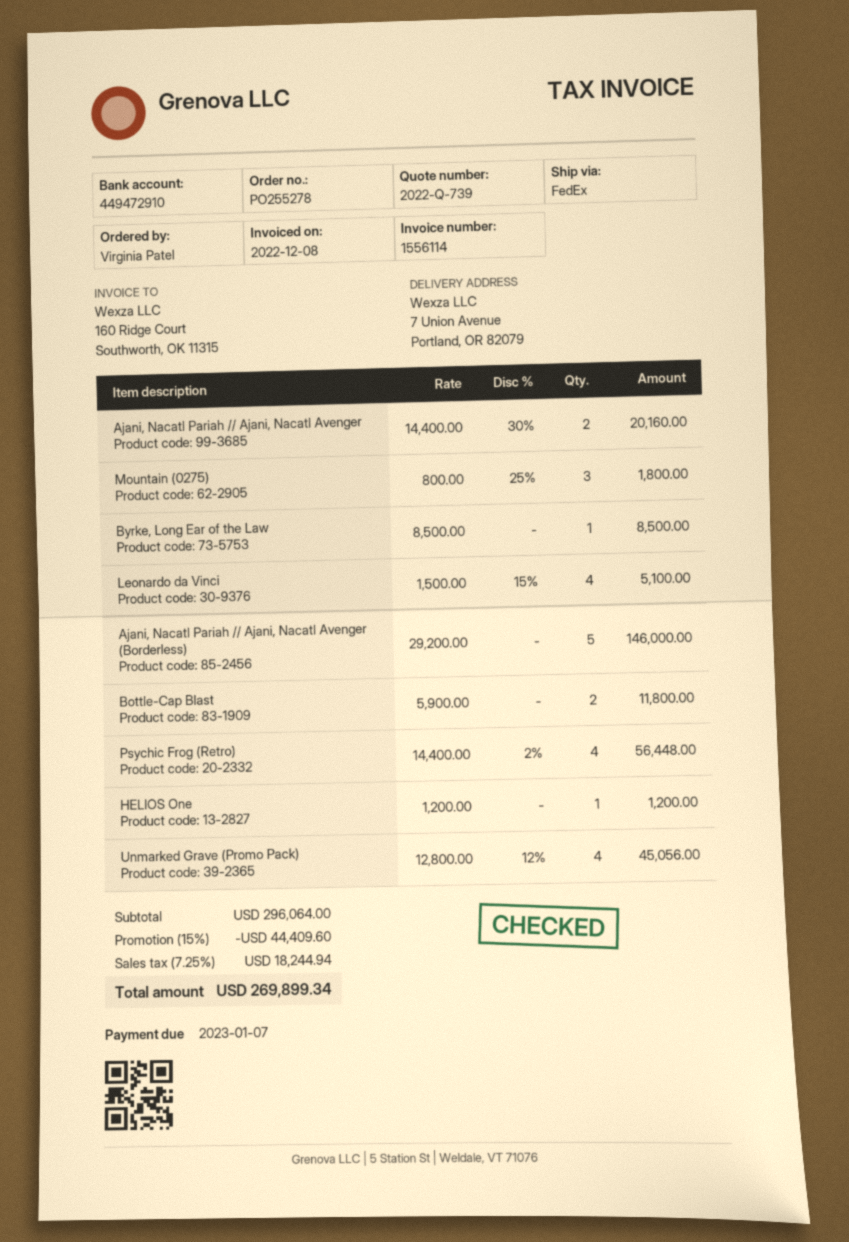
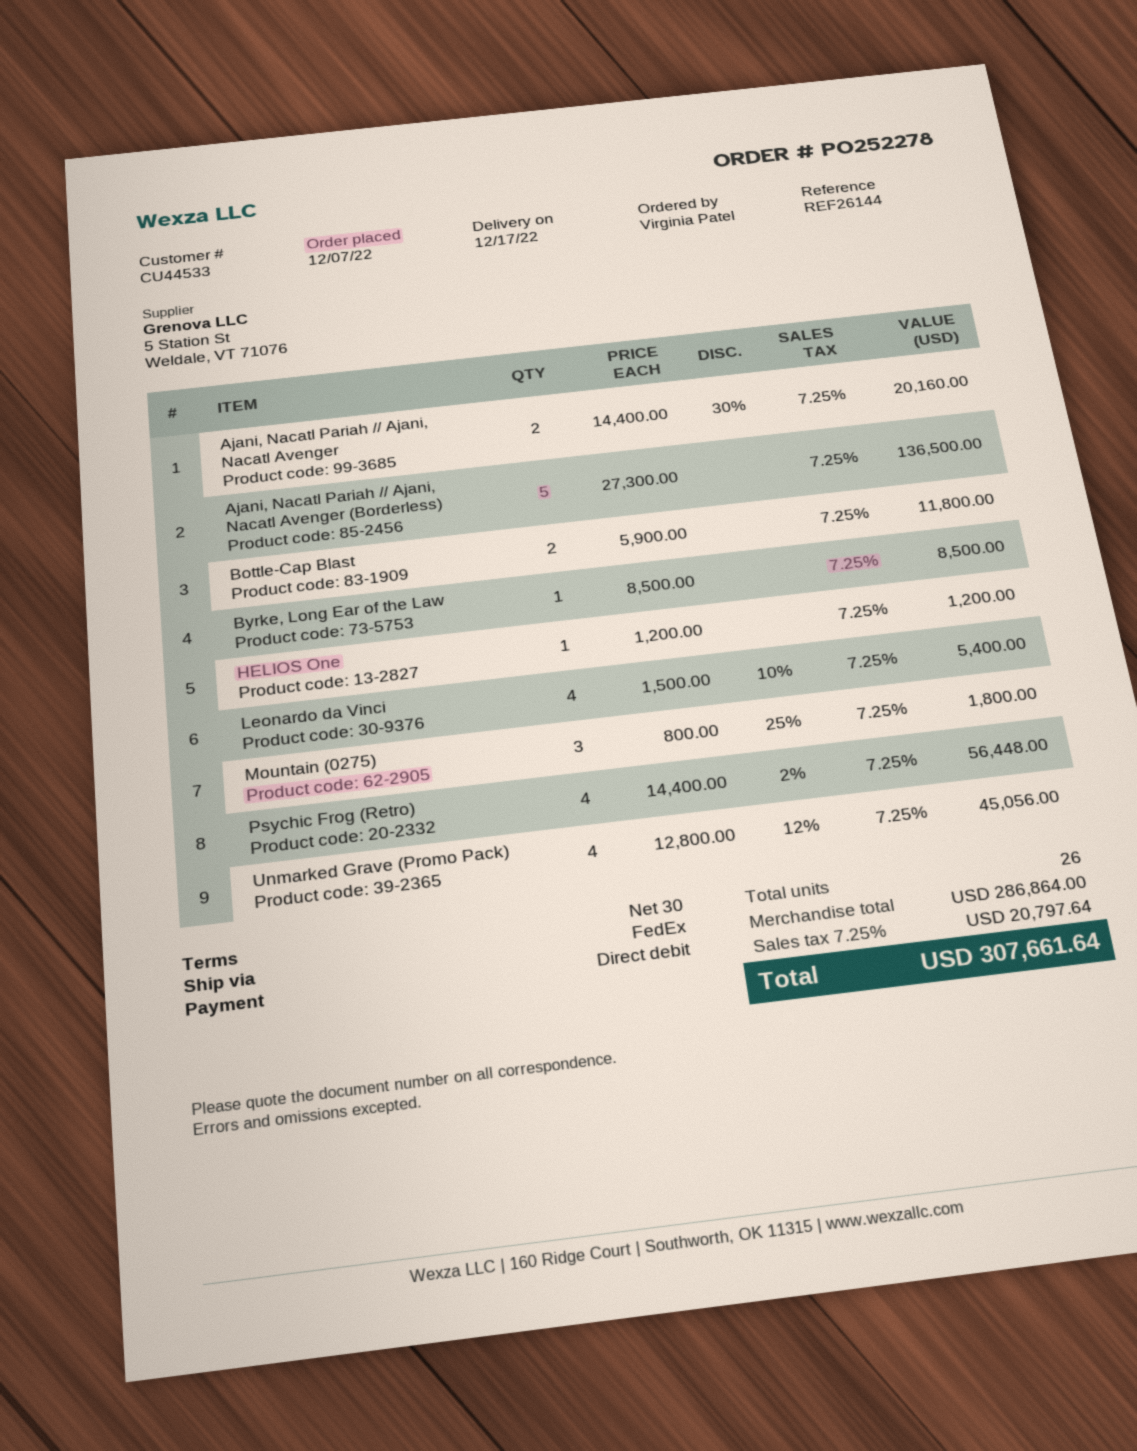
order number: PO255278 -> PO252278
Leonardo da Vinci: 4 x 1500.00 - 15% = 5100.00 -> 4 x 1500.00 - 10% = 5400.00
Ajani, Nacatl Pariah // Ajani, Nacatl Avenger (Borderless): 5 x 29200.00 = 146000.00 -> 5 x 27300.00 = 136500.00
subtotal: 296064.00 -> 286864.00
discount: 15% = 44409.60 -> none
tax: 7.25% = 18244.94 -> 7.25% = 20797.64
total: 269899.34 -> 307661.64

